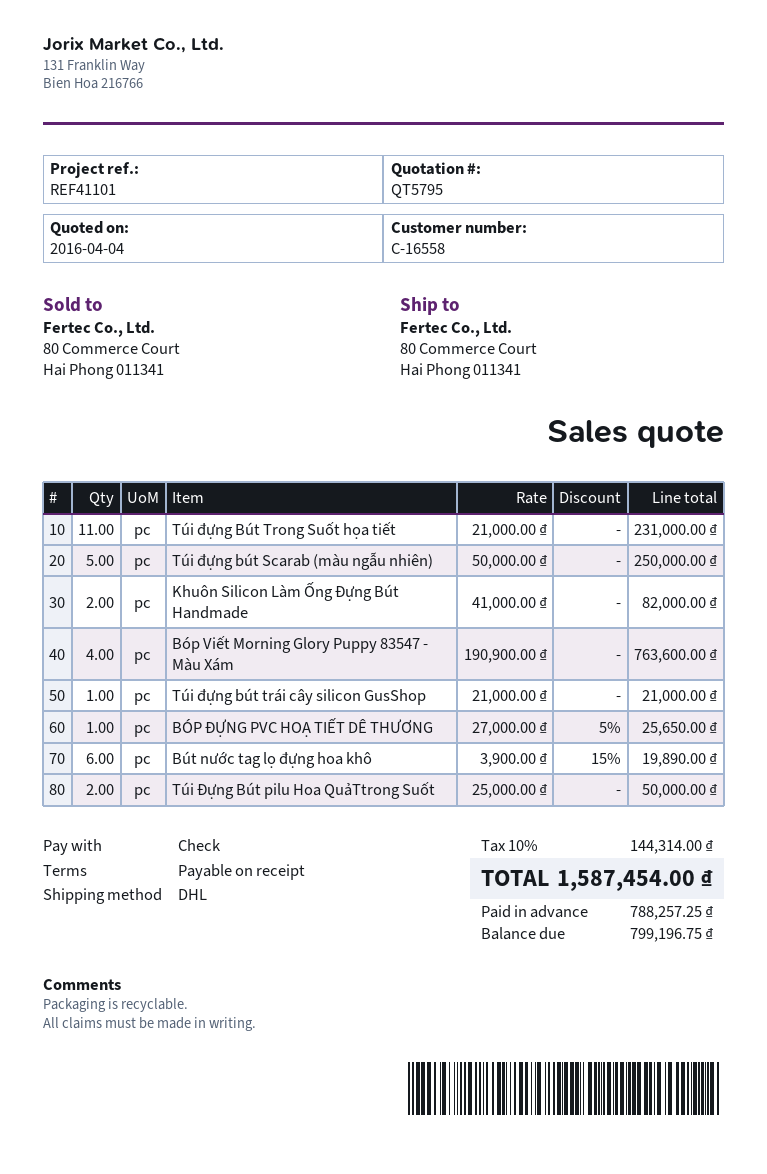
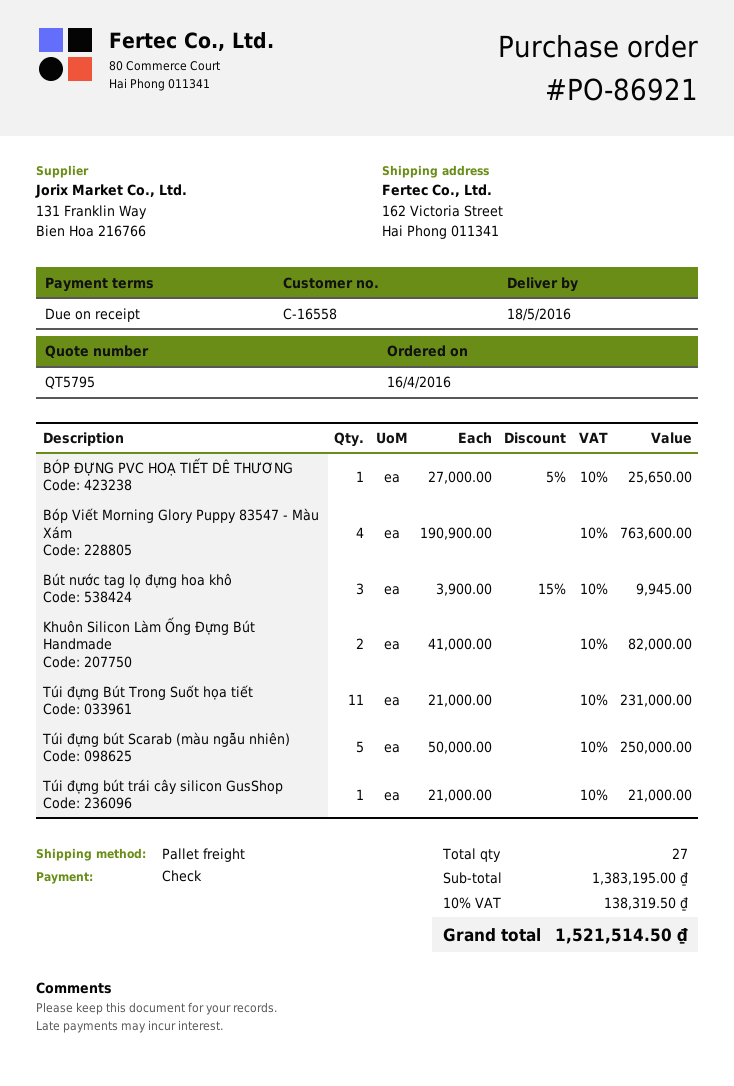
shipping method: DHL -> pallet freight
ship to: 80 Commerce Court, Hai Phong 011341 -> 162 Victoria Street, Hai Phong 011341
Bút nước tag lọ đựng hoa khô: 6 x 3900.00 - 15% = 19890.00 -> 3 x 3900.00 - 15% = 9945.00
Túi Đựng Bút pilu Hoa QuảTtrong Suốt: 2 x 25000.00 = 50000.00 -> none
tax: 10% = 144314.00 -> 10% = 138319.50
total: 1587454.00 -> 1521514.50

